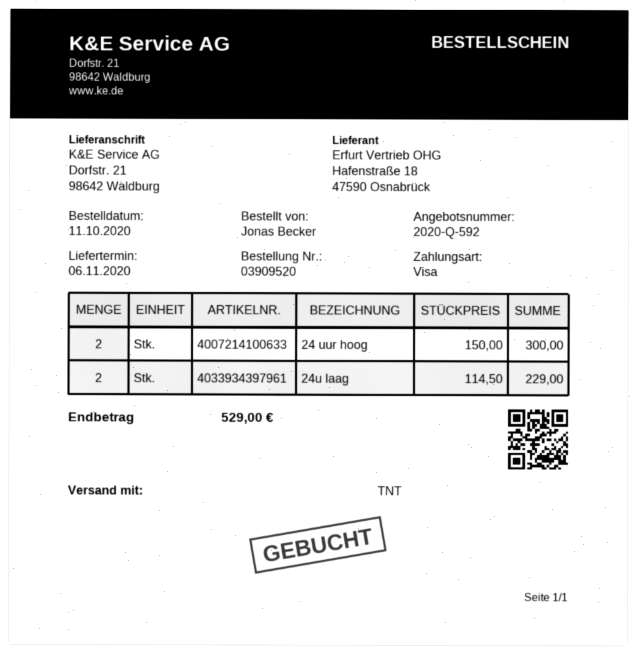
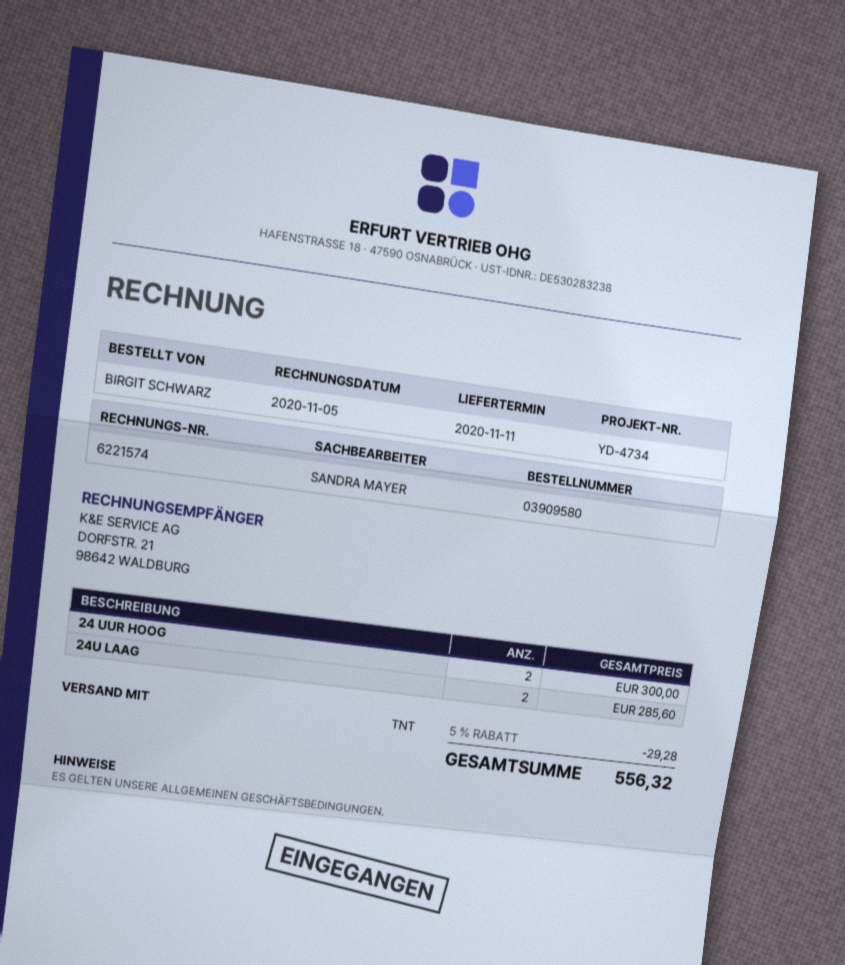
order number: 03909520 -> 03909580
delivery date: 2020-11-06 -> 2020-11-11
ordered by: Jonas Becker -> BIRGIT SCHWARZ
24u laag: 2 for 229.00 -> 2 for 285.60
discount: none -> 5% = 29.28
total: 529.00 -> 556.32

